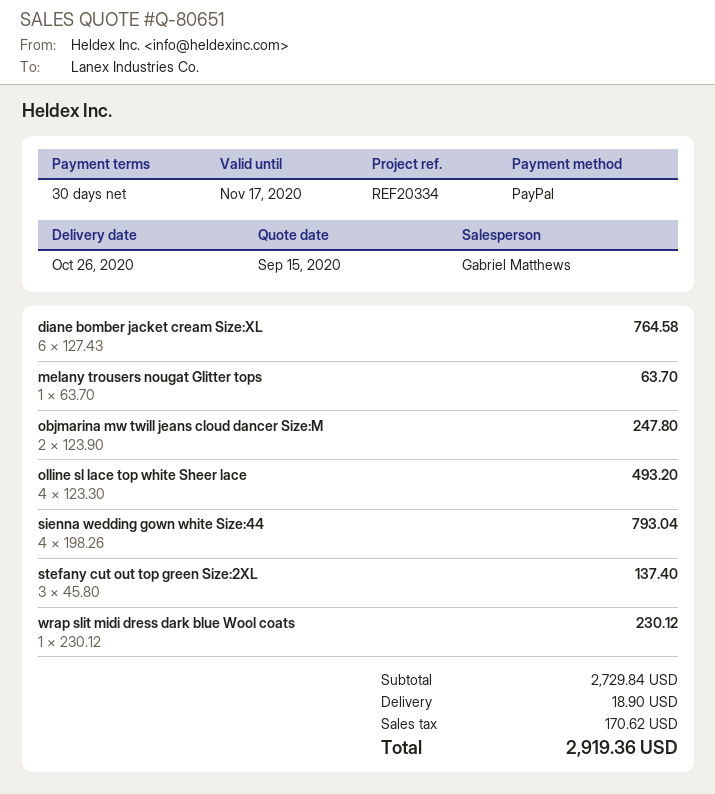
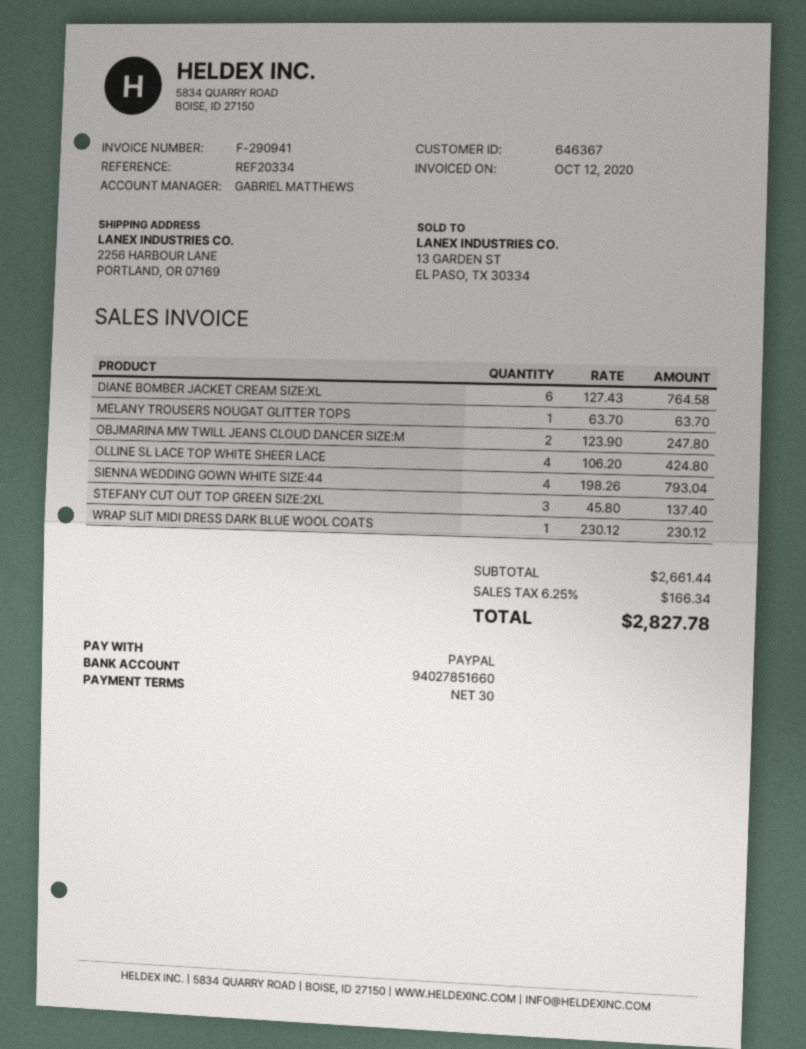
olline sl lace top white Sheer lace: 4 x 123.30 = 493.20 -> 4 x 106.20 = 424.80
subtotal: 2729.84 -> 2661.44
shipping: 18.90 -> none
tax: 170.62 -> 166.34
total: 2919.36 -> 2827.78

